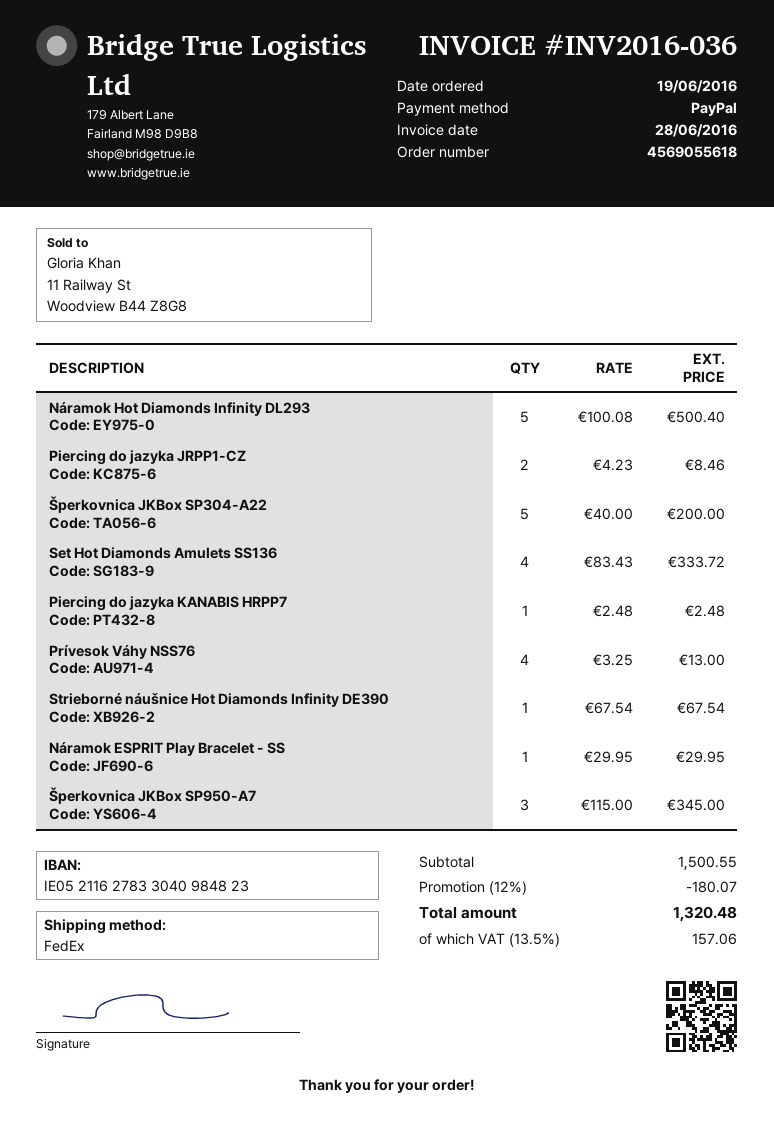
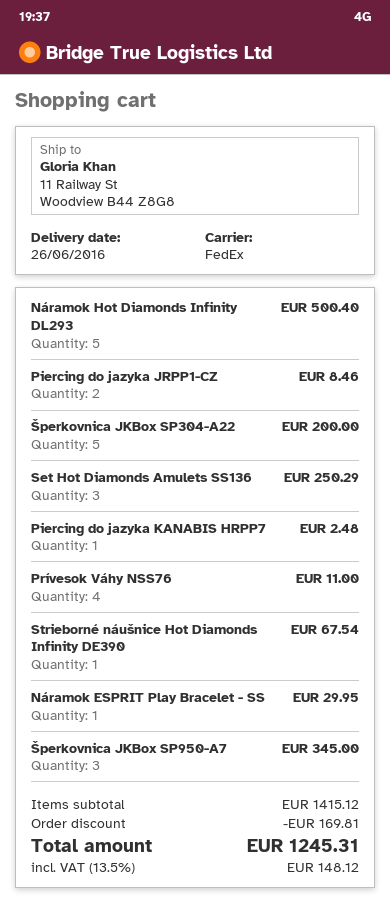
Set Hot Diamonds Amulets SS136: 4 for 333.72 -> 3 for 250.29
Prívesok Váhy NSS76: 4 for 13.00 -> 4 for 11.00
subtotal: 1500.55 -> 1415.12
discount: 180.07 -> 169.81
tax: 13.5% = 157.06 -> 13.5% = 148.12
total: 1320.48 -> 1245.31

